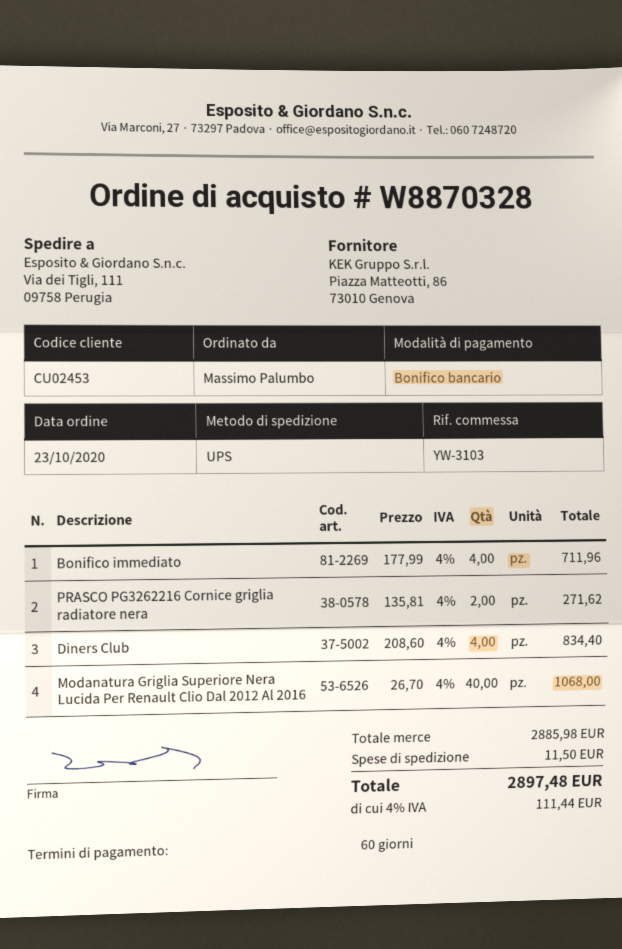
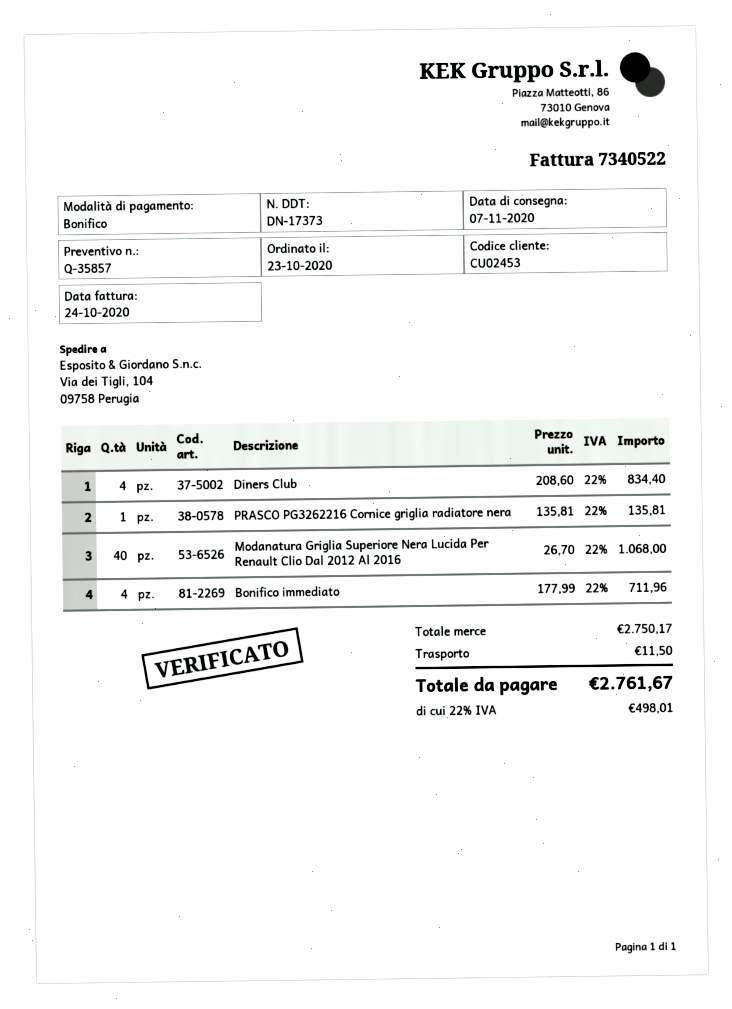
ship to: Via dei Tigli, 111, 09758 Perugia -> Via dei Tigli, 104, 09758 Perugia
PRASCO PG3262216 Cornice griglia radiatore nera: 2 x 135.81 = 271.62 -> 1 x 135.81 = 135.81
subtotal: 2885.98 -> 2750.17
tax: 4% = 111.44 -> 22% = 498.01
total: 2897.48 -> 2761.67

